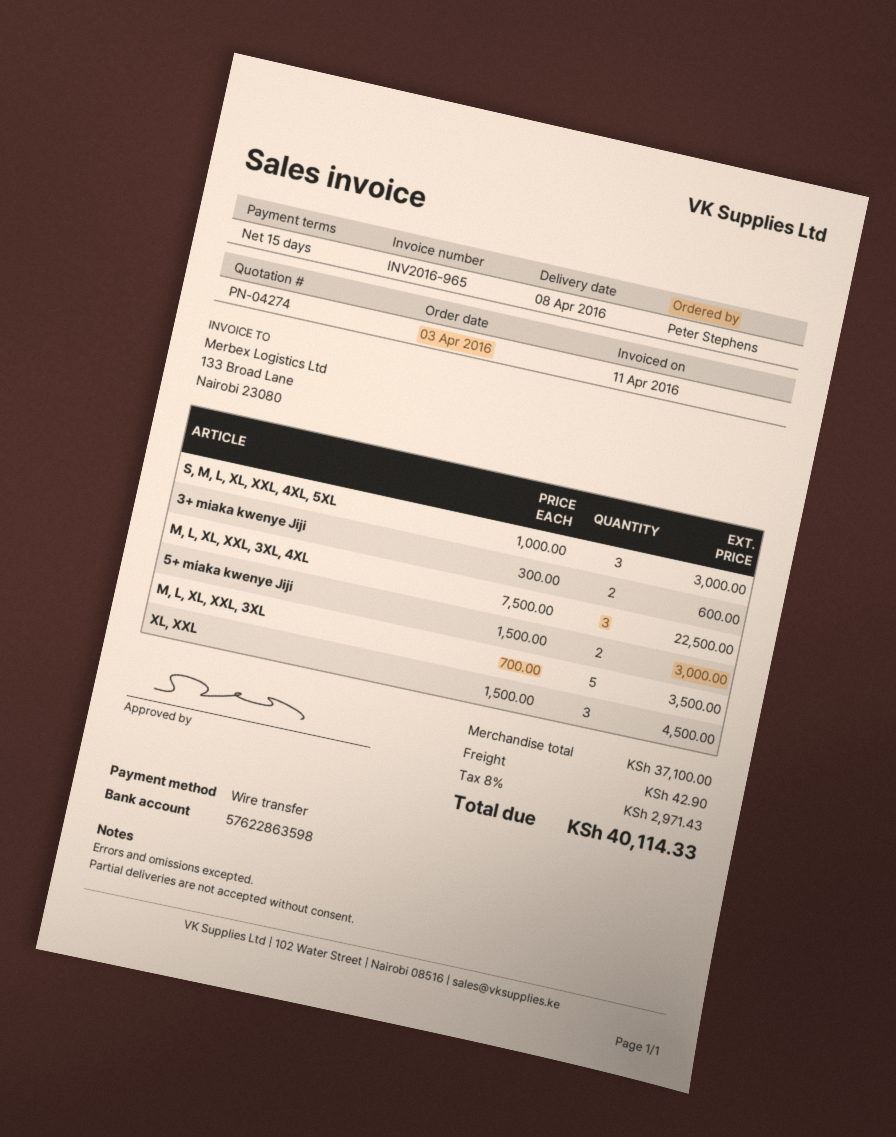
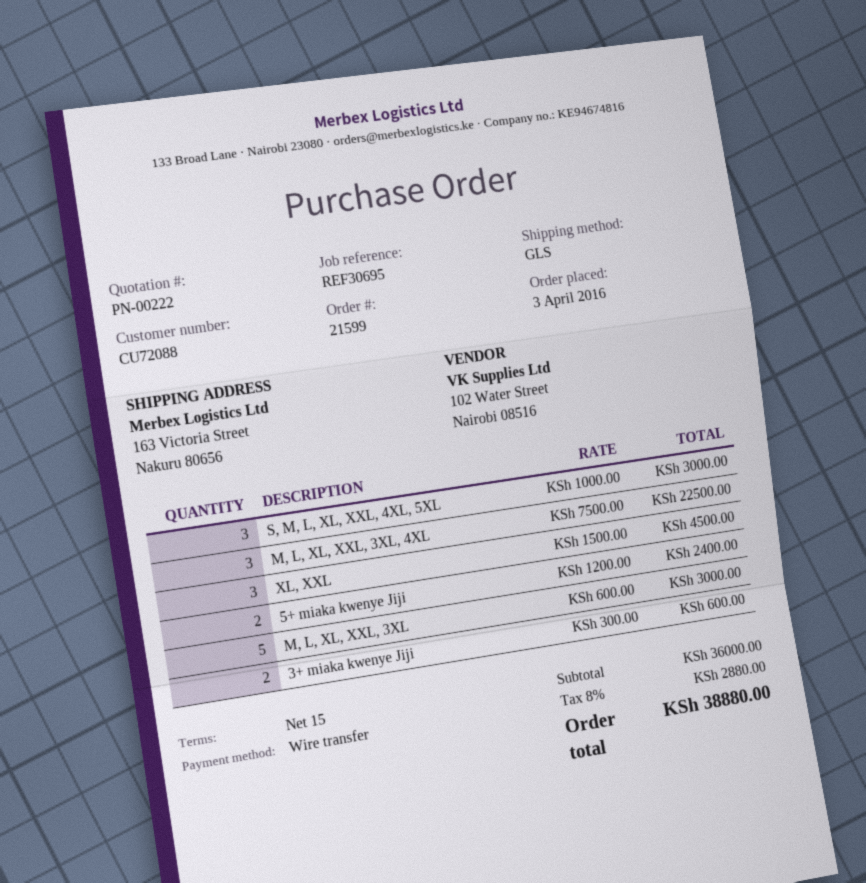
quote number: PN-04274 -> PN-00222
5+ miaka kwenye Jiji: 2 x 1500.00 = 3000.00 -> 2 x 1200.00 = 2400.00
M, L, XL, XXL, 3XL: 5 x 700.00 = 3500.00 -> 5 x 600.00 = 3000.00
subtotal: 37100.00 -> 36000.00
shipping: 42.90 -> none
tax: 8% = 2971.43 -> 8% = 2880.00
total: 40114.33 -> 38880.00

